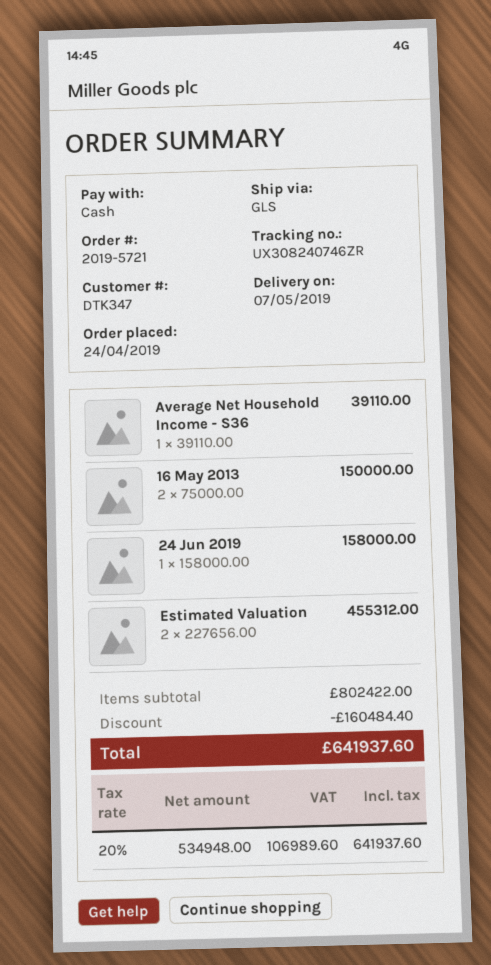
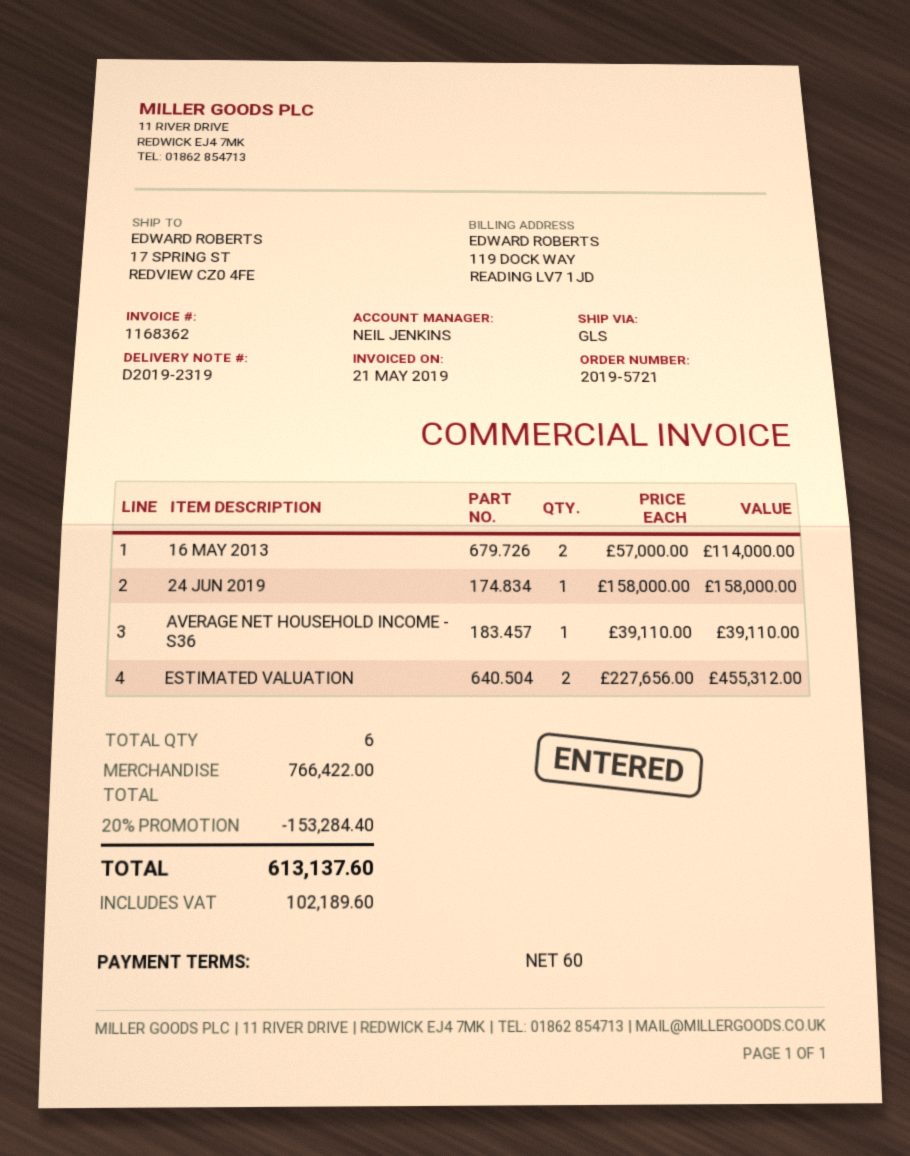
16 May 2013: 2 x 75000.00 = 150000.00 -> 2 x 57000.00 = 114000.00
subtotal: 802422.00 -> 766422.00
discount: 160484.40 -> 153284.40
tax: 106989.60 -> 102189.60
total: 641937.60 -> 613137.60

